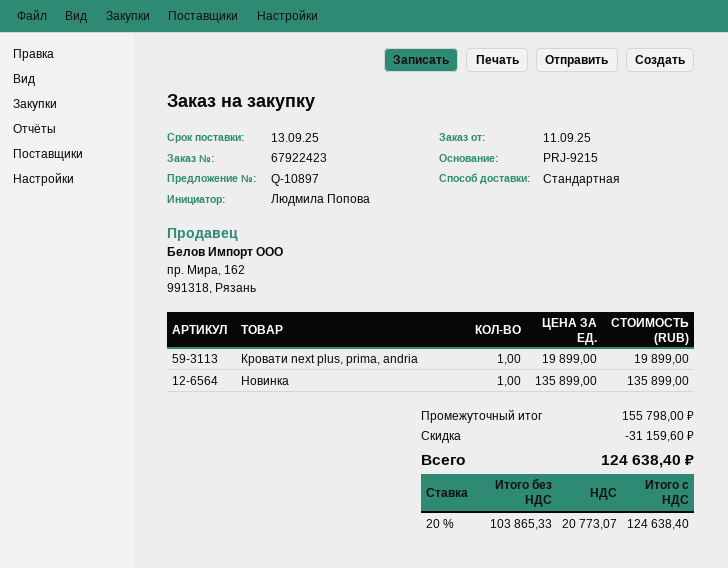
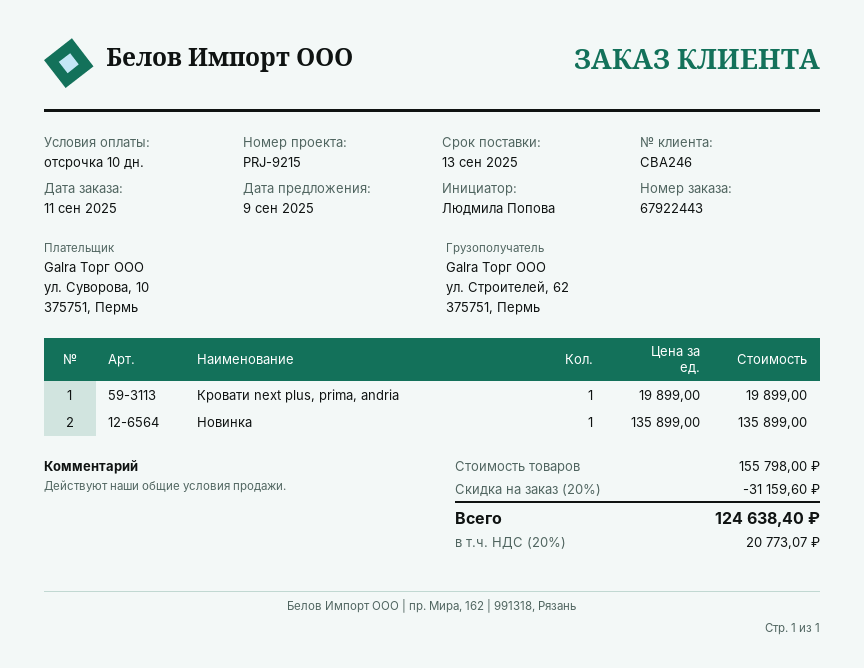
order number: 67922423 -> 67922443

